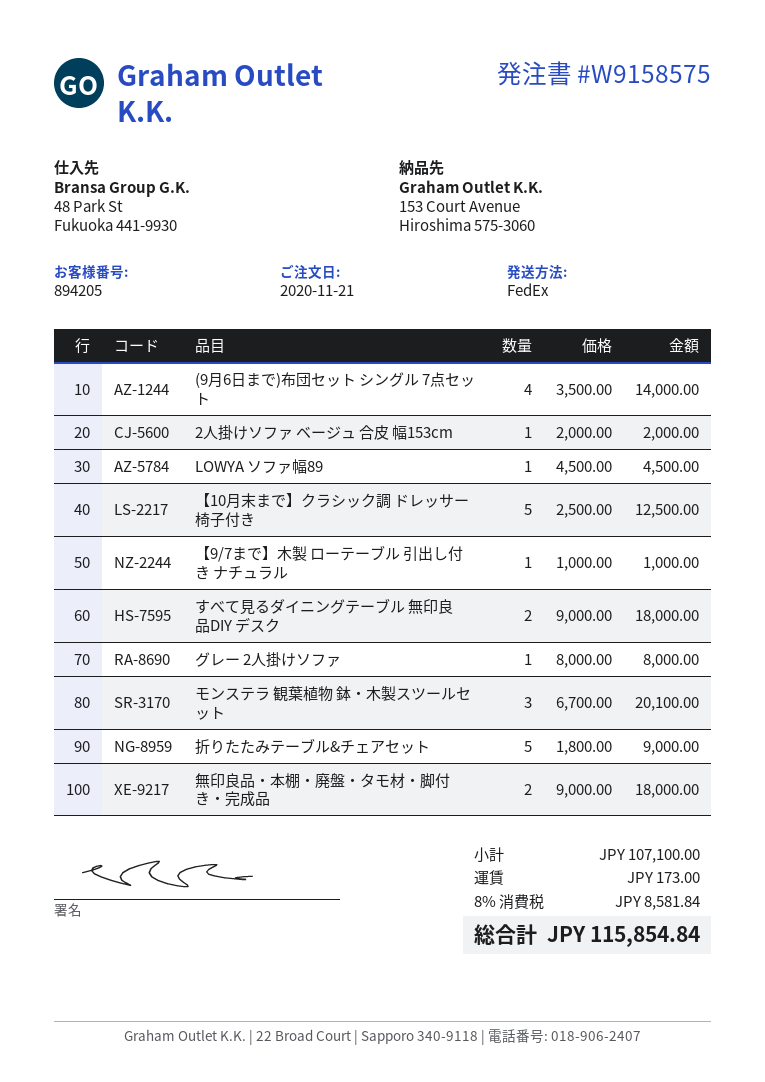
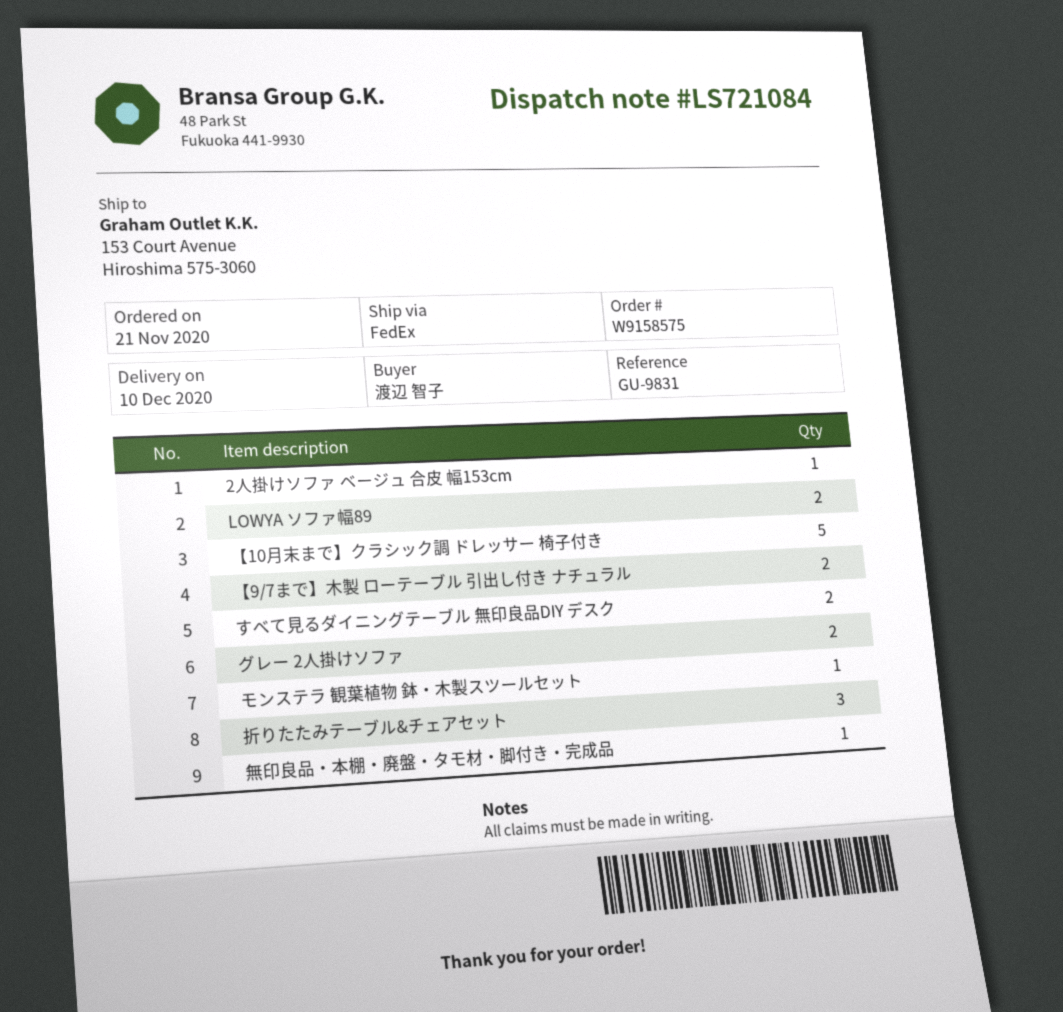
(9月6日まで)布団セット シングル 7点セット: 4 -> none
LOWYA ソファ幅89: 1 -> 2
【9/7まで】木製 ローテーブル 引出し付き ナチュラル: 1 -> 2
グレー 2人掛けソファ: 1 -> 2
モンステラ 観葉植物 鉢・木製スツールセット: 3 -> 1
折りたたみテーブル&チェアセット: 5 -> 3
無印良品・本棚・廃盤・タモ材・脚付き・完成品: 2 -> 1

